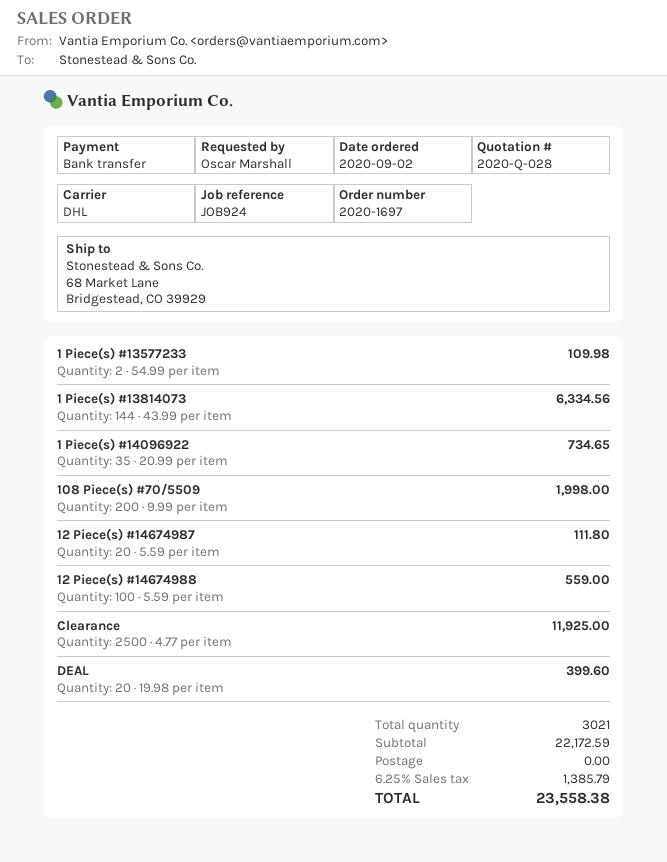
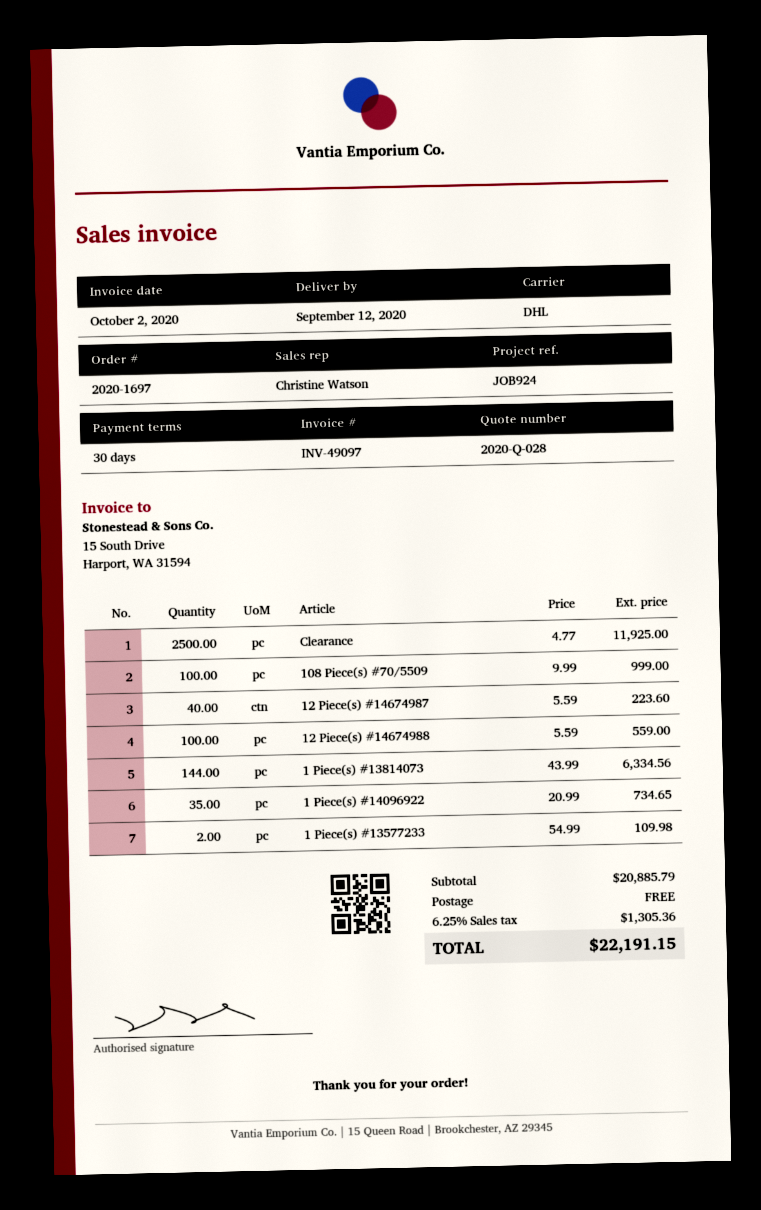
108 Piece(s) #70/5509: 200 x 9.99 = 1998.00 -> 100 x 9.99 = 999.00
12 Piece(s) #14674987: 20 x 5.59 = 111.80 -> 40 x 5.59 = 223.60
DEAL: 20 x 19.98 = 399.60 -> none
subtotal: 22172.59 -> 20885.79
tax: 6.25% = 1385.79 -> 6.25% = 1305.36
total: 23558.38 -> 22191.15

